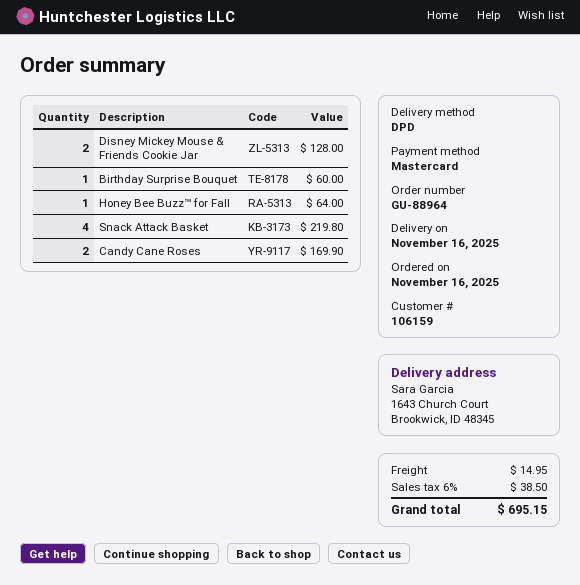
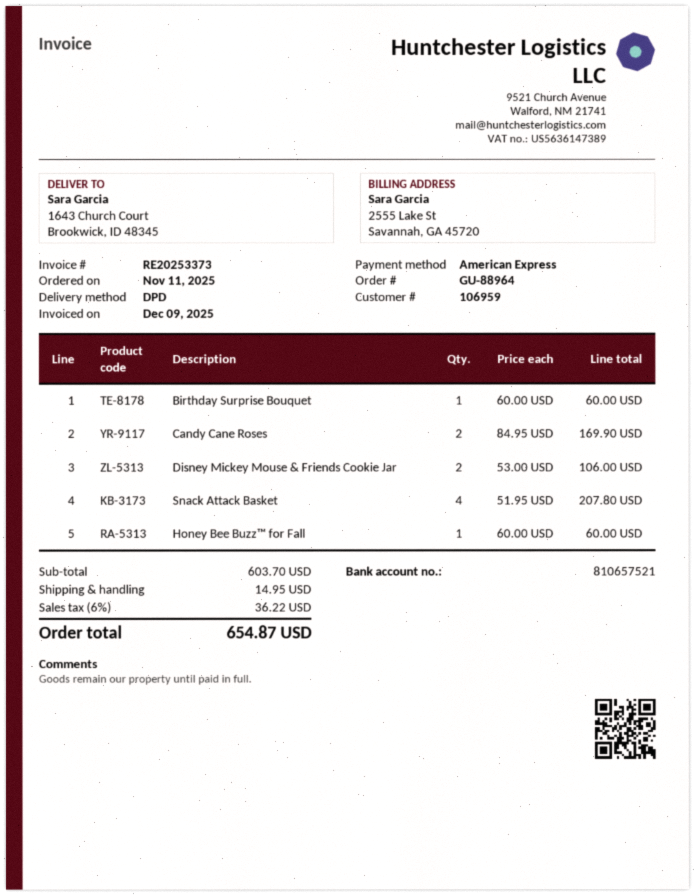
order date: 2025-11-16 -> 2025-11-11
customer number: 106159 -> 106959
payment method: Mastercard -> American Express
Disney Mickey Mouse & Friends Cookie Jar: 2 for 128.00 -> 2 for 106.00
Honey Bee Buzz™ for Fall: 1 for 64.00 -> 1 for 60.00
Snack Attack Basket: 4 for 219.80 -> 4 for 207.80
tax: 6% = 38.50 -> 6% = 36.22
total: 695.15 -> 654.87

